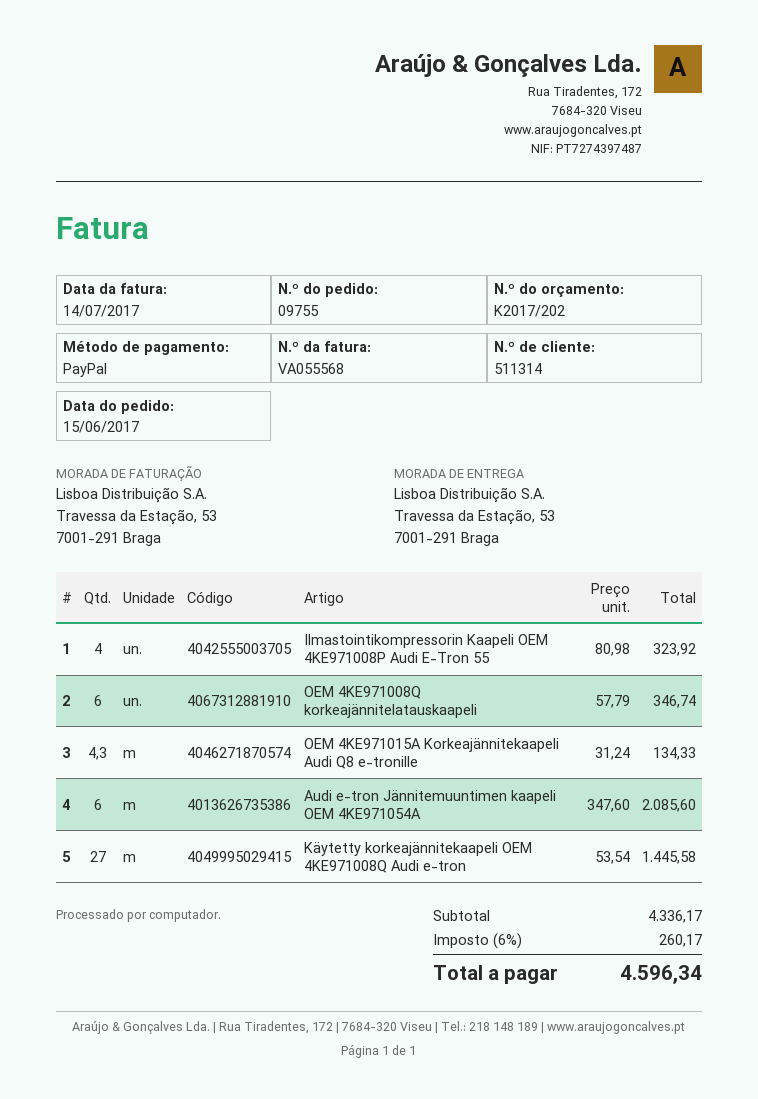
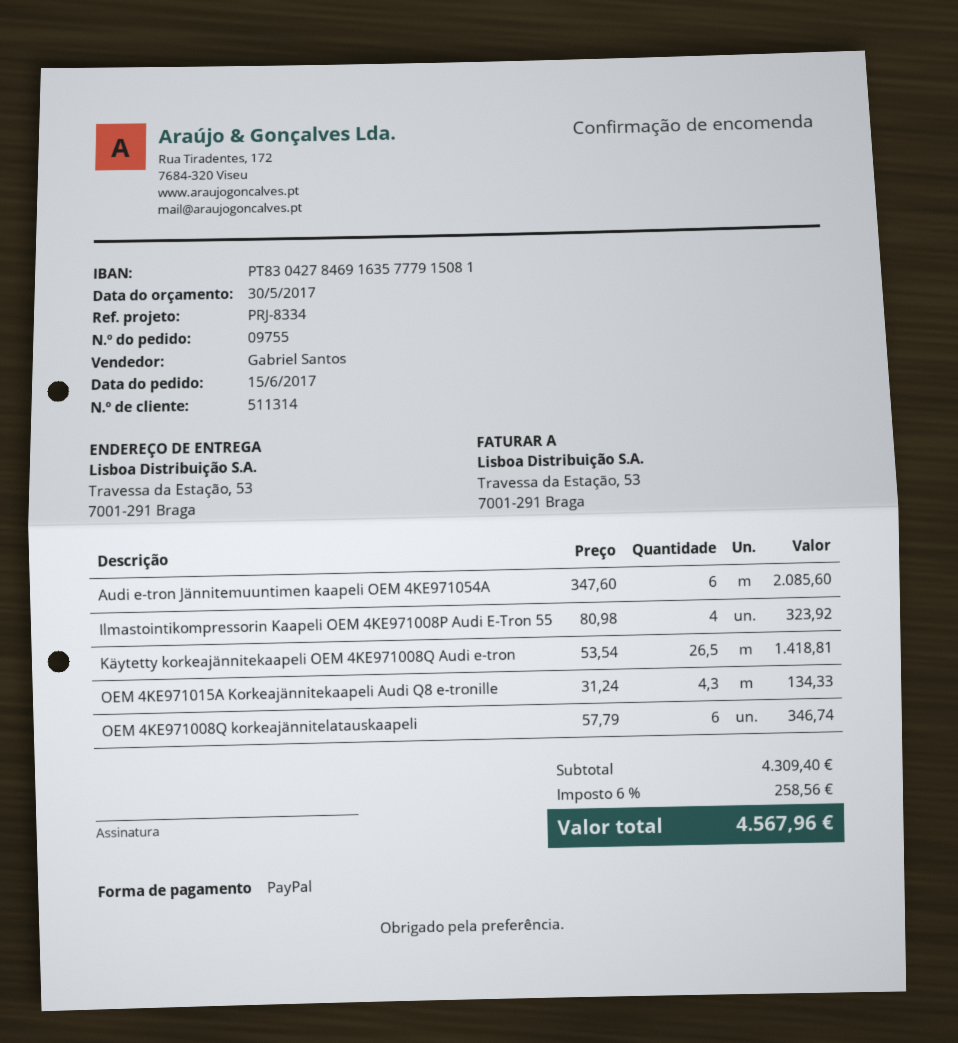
Käytetty korkeajännitekaapeli OEM 4KE971008Q Audi e-tron: 27 x 53.54 = 1445.58 -> 26.5 x 53.54 = 1418.81
subtotal: 4336.17 -> 4309.40
tax: 6% = 260.17 -> 6% = 258.56
total: 4596.34 -> 4567.96

